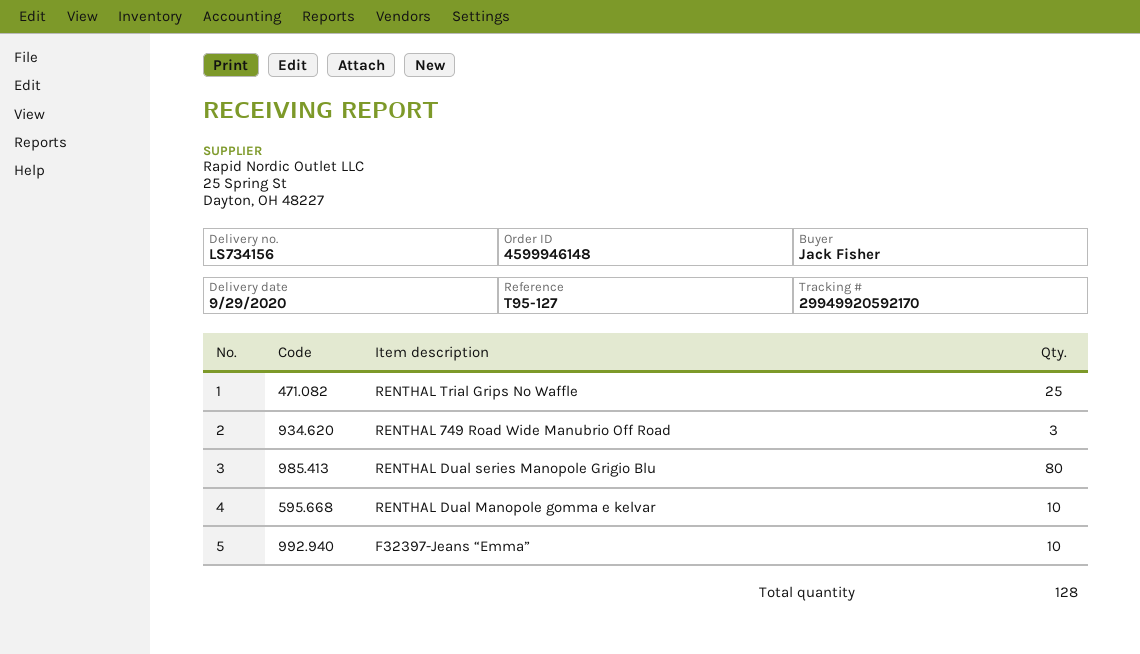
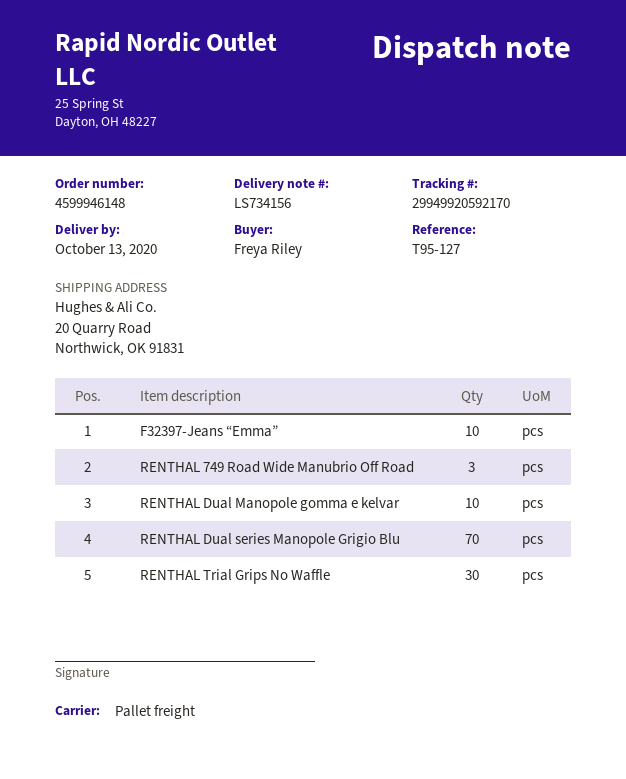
delivery date: 2020-09-29 -> 2020-10-13
ordered by: Jack Fisher -> Freya Riley
RENTHAL Trial Grips No Waffle: 25 -> 30
RENTHAL Dual series Manopole Grigio Blu: 80 -> 70

